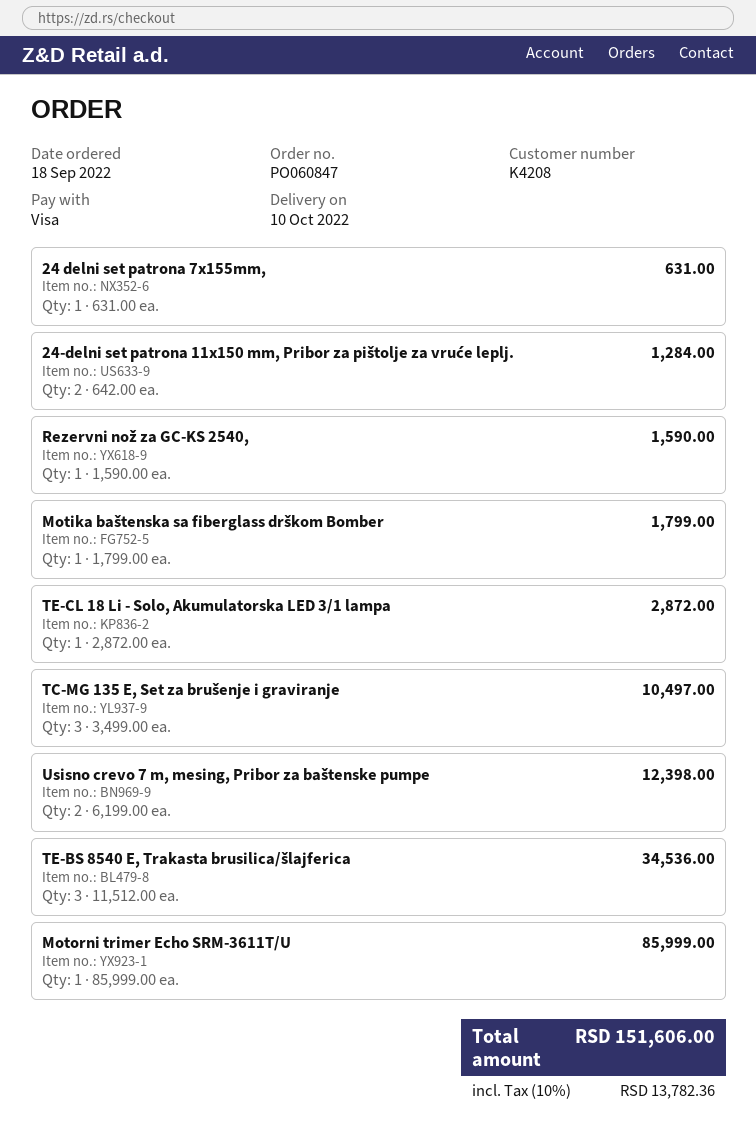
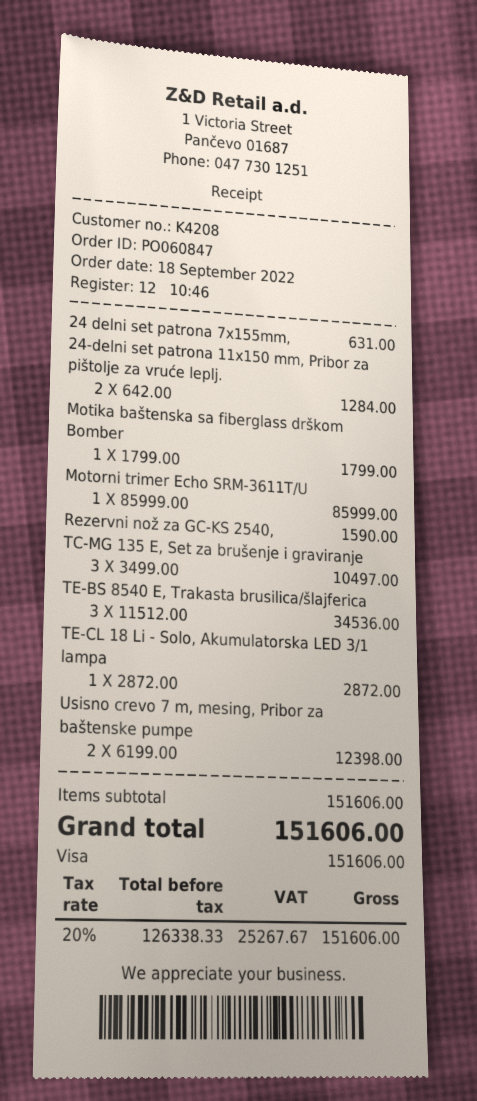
tax: 10% = 13782.36 -> 20% = 25267.67

